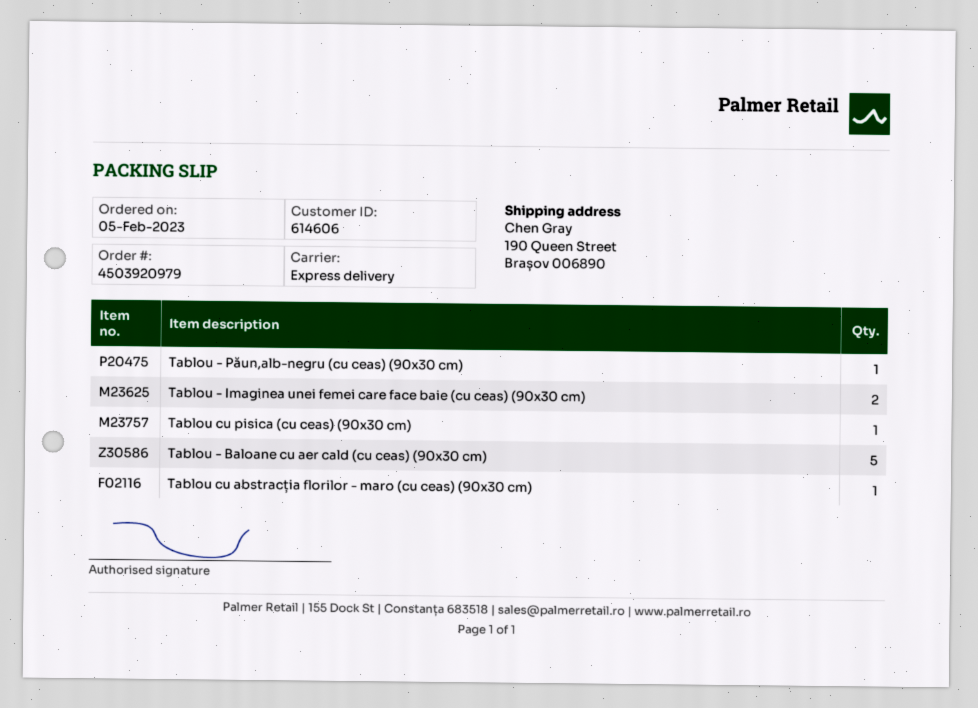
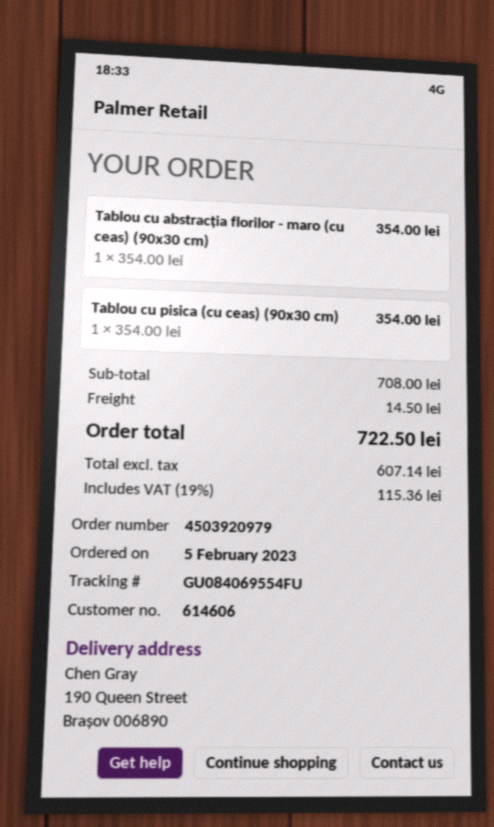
Tablou - Păun,alb-negru (cu ceas) (90x30 cm): 1 -> none
Tablou - Imaginea unei femei care face baie (cu ceas) (90x30 cm): 2 -> none
Tablou - Baloane cu aer cald (cu ceas) (90x30 cm): 5 -> none

